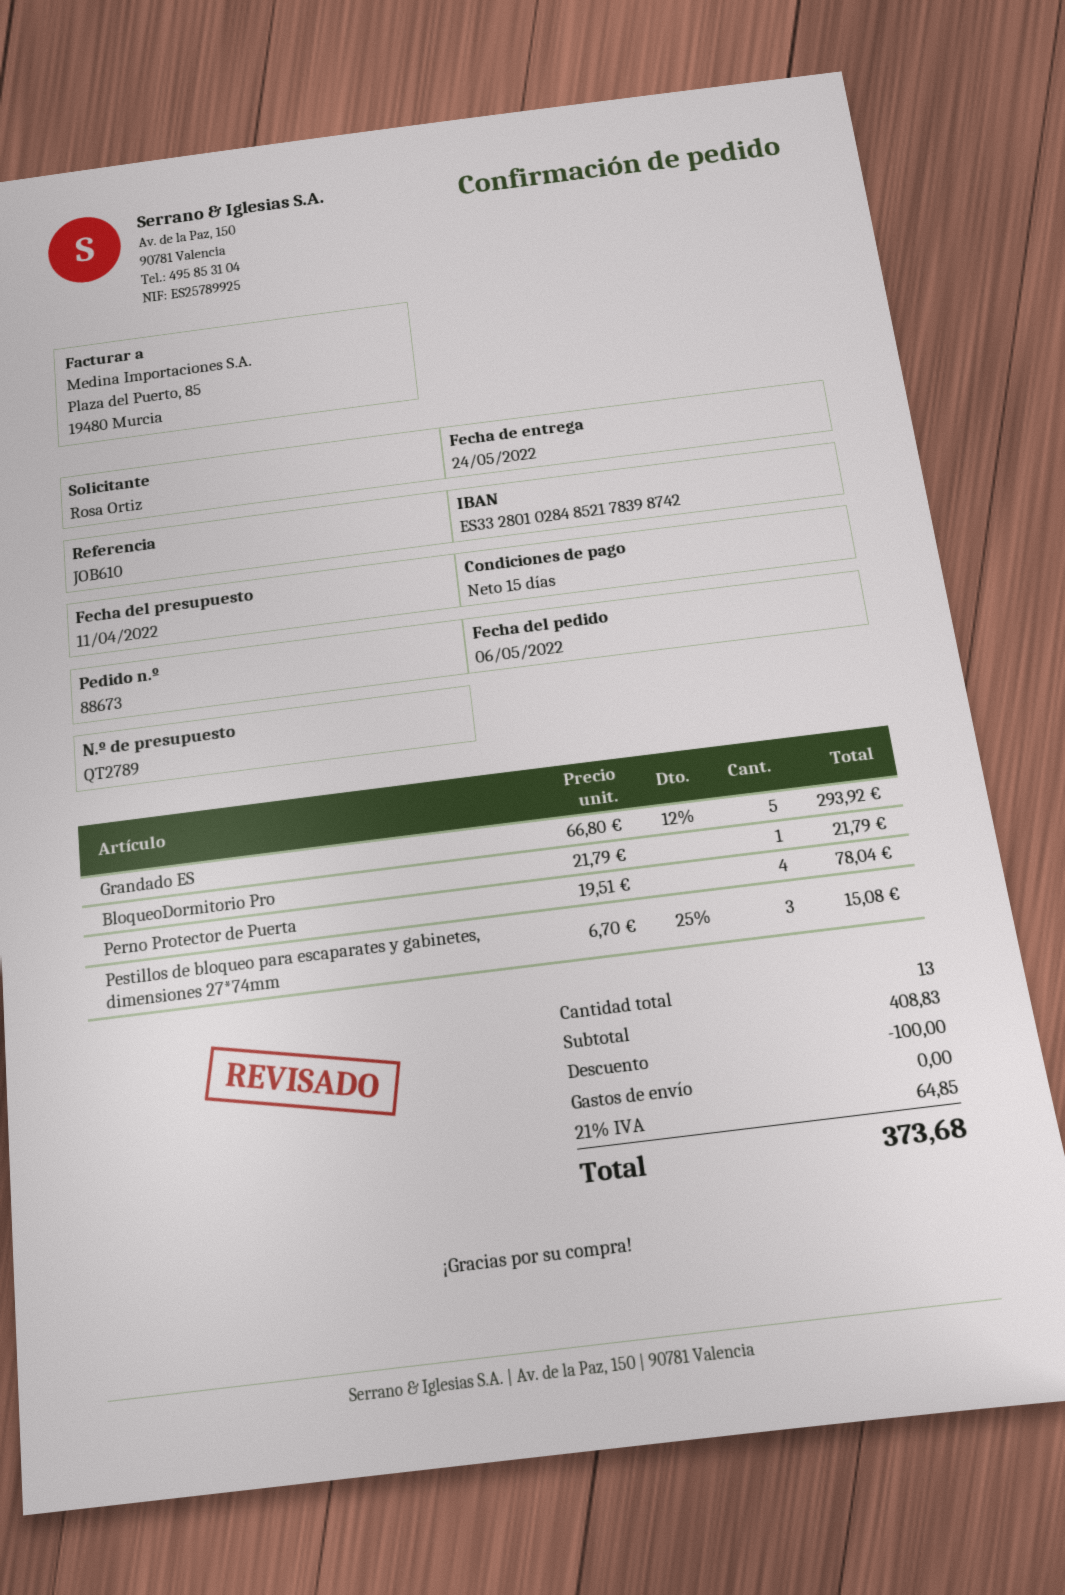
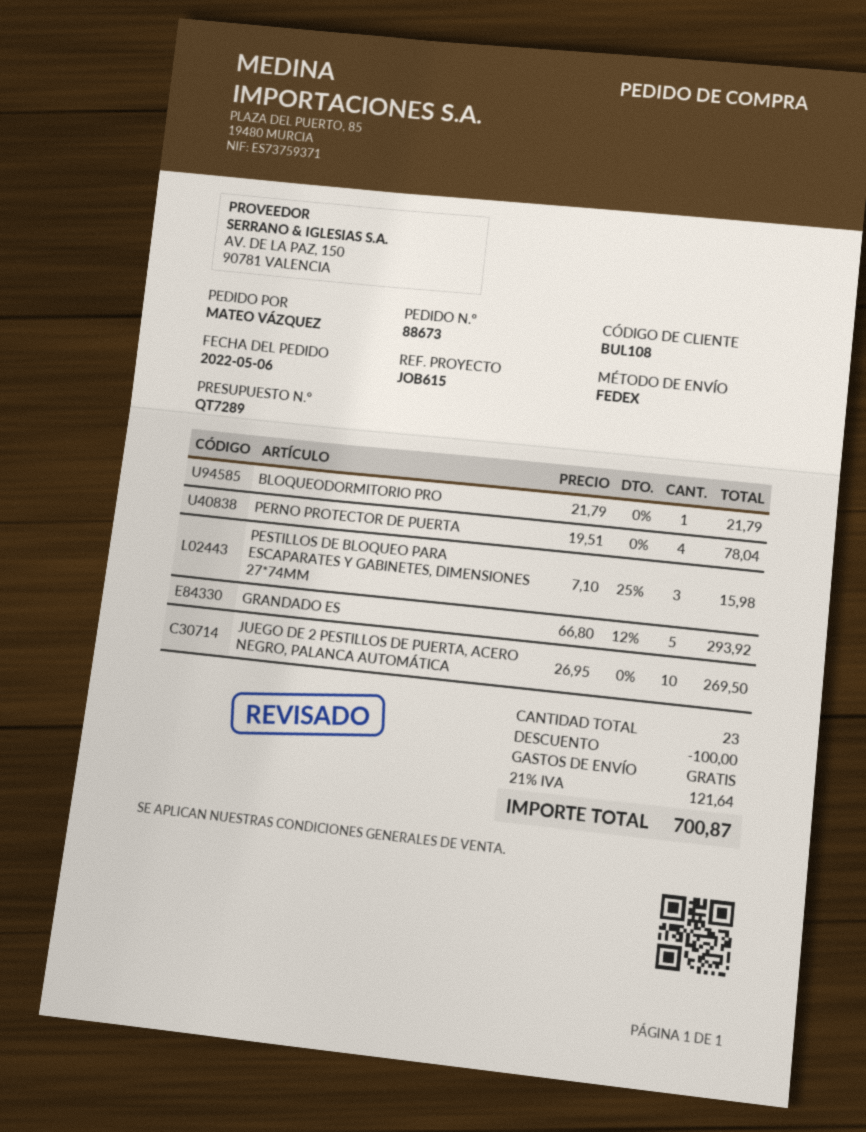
quote number: QT2789 -> QT7289
reference: JOB610 -> JOB615
ordered by: Rosa Ortiz -> MATEO VÁZQUEZ
Pestillos de bloqueo para escaparates y gabinetes, dimensiones 27*74mm: 3 x 6.70 - 25% = 15.08 -> 3 x 7.10 - 25% = 15.98
JUEGO DE 2 PESTILLOS DE PUERTA, ACERO NEGRO, PALANCA AUTOMÁTICA: none -> 10 x 26.95 = 269.50
total quantity: 13 -> 23
tax: 21% = 64.85 -> 21% = 121.64
total: 373.68 -> 700.87

